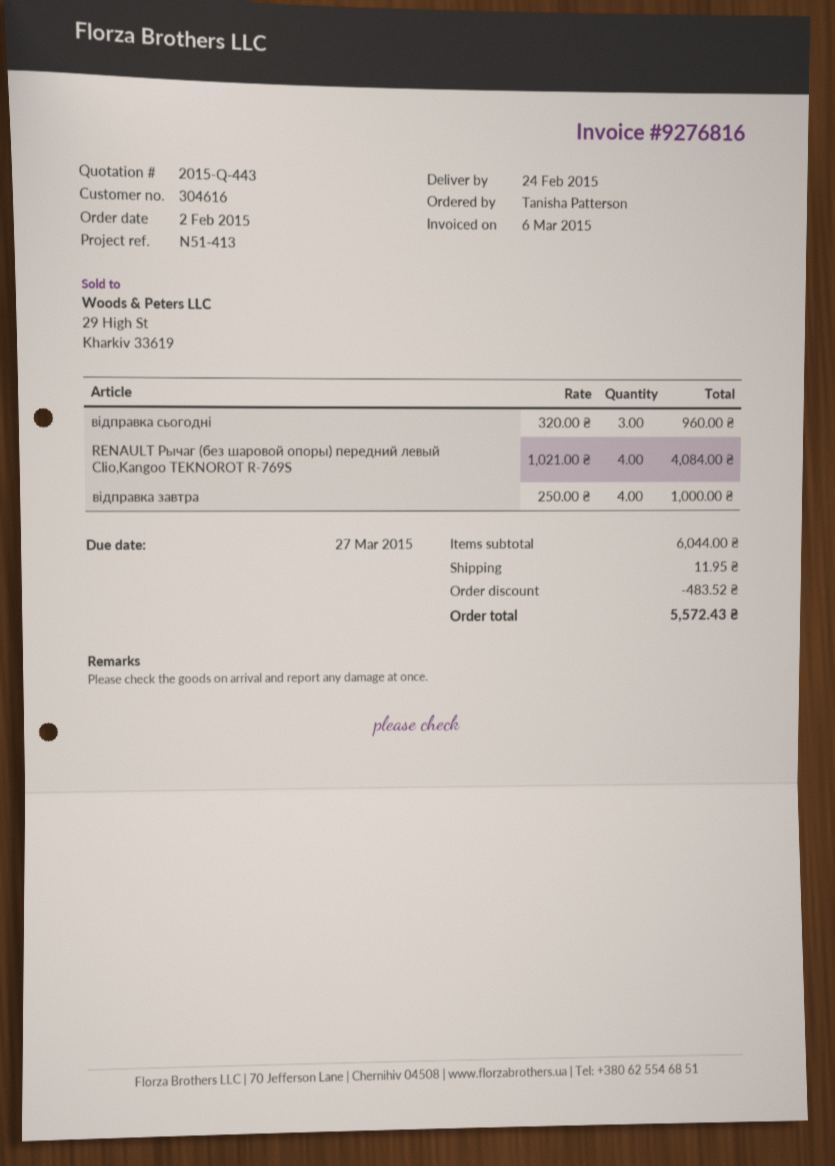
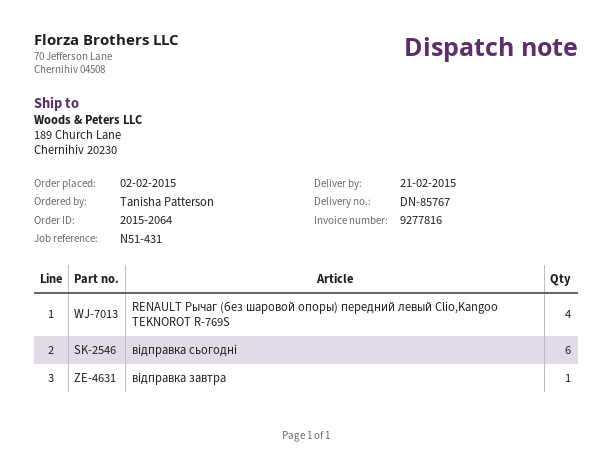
delivery date: 2015-02-24 -> 2015-02-21
invoice number: 9276816 -> 9277816
reference: N51-413 -> N51-431
відправка сьогодні: 3 -> 6
відправка завтра: 4 -> 1

